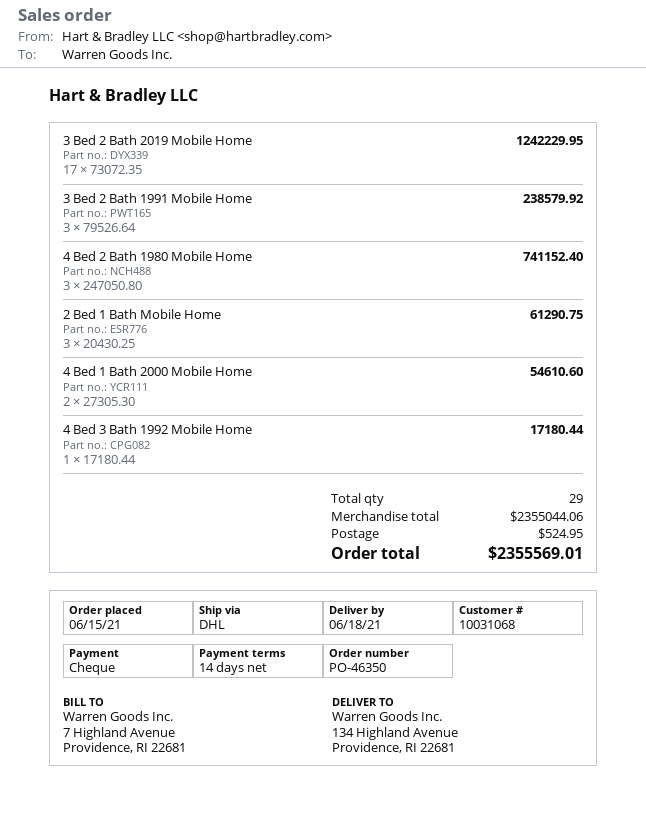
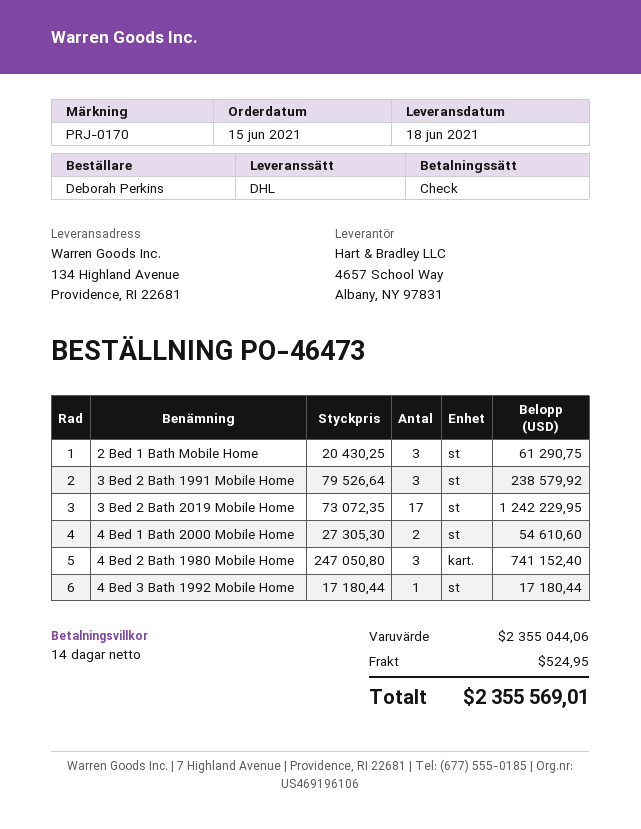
order number: PO-46350 -> PO-46473

